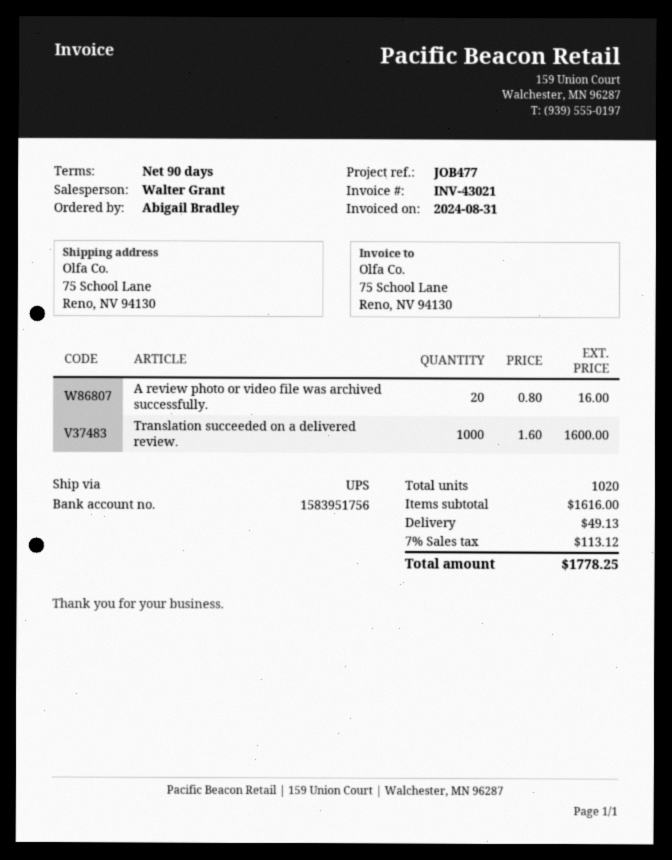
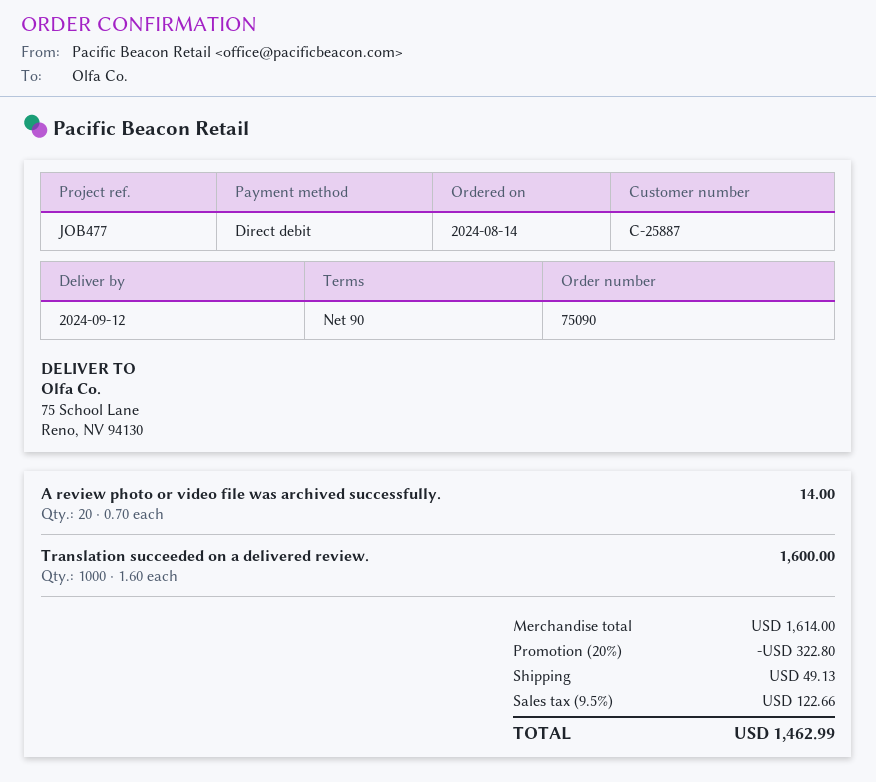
A review photo or video file was archived successfully.: 20 x 0.80 = 16.00 -> 20 x 0.70 = 14.00
subtotal: 1616.00 -> 1614.00
discount: none -> 20% = 322.80
tax: 7% = 113.12 -> 9.5% = 122.66
total: 1778.25 -> 1462.99

